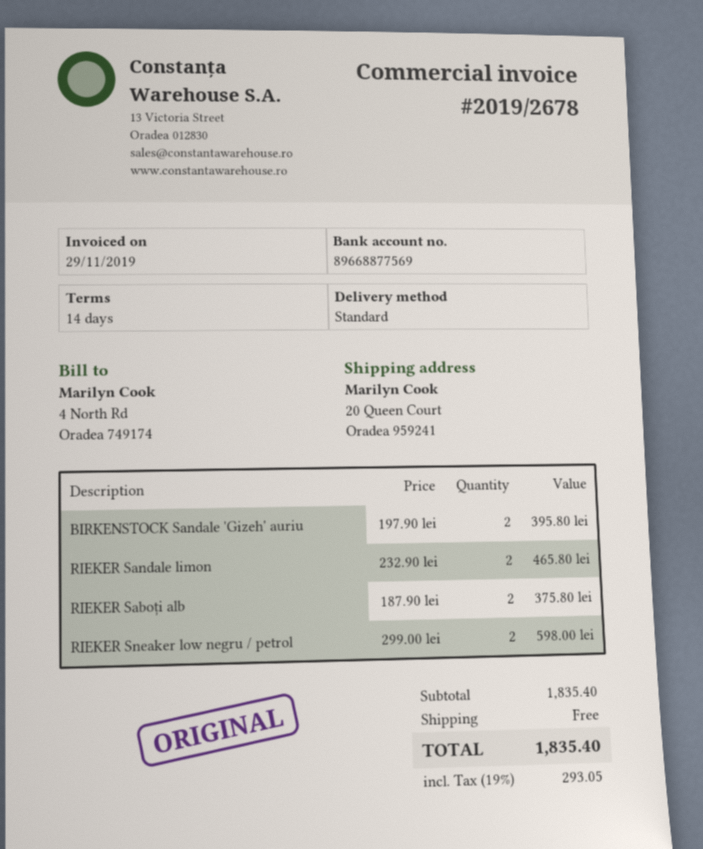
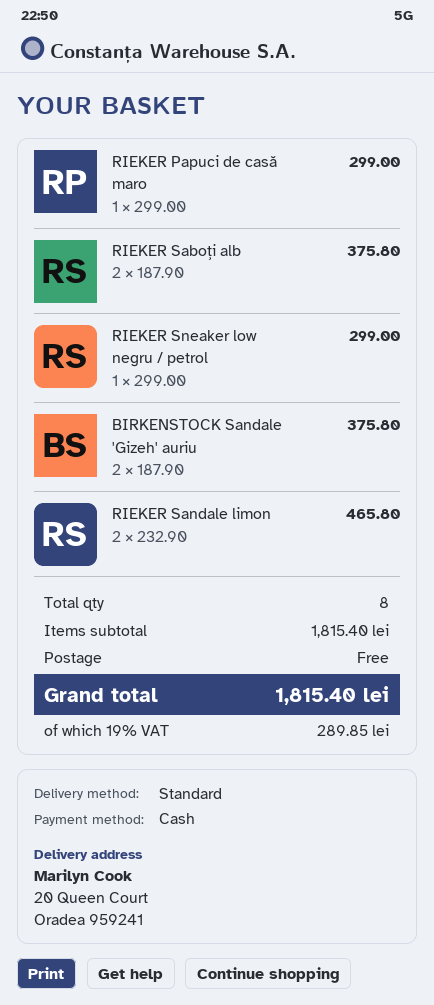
BIRKENSTOCK Sandale 'Gizeh' auriu: 2 x 197.90 = 395.80 -> 2 x 187.90 = 375.80
RIEKER Sneaker low negru / petrol: 2 x 299.00 = 598.00 -> 1 x 299.00 = 299.00
RIEKER Papuci de casă maro: none -> 1 x 299.00 = 299.00
subtotal: 1835.40 -> 1815.40
tax: 19% = 293.05 -> 19% = 289.85
total: 1835.40 -> 1815.40

